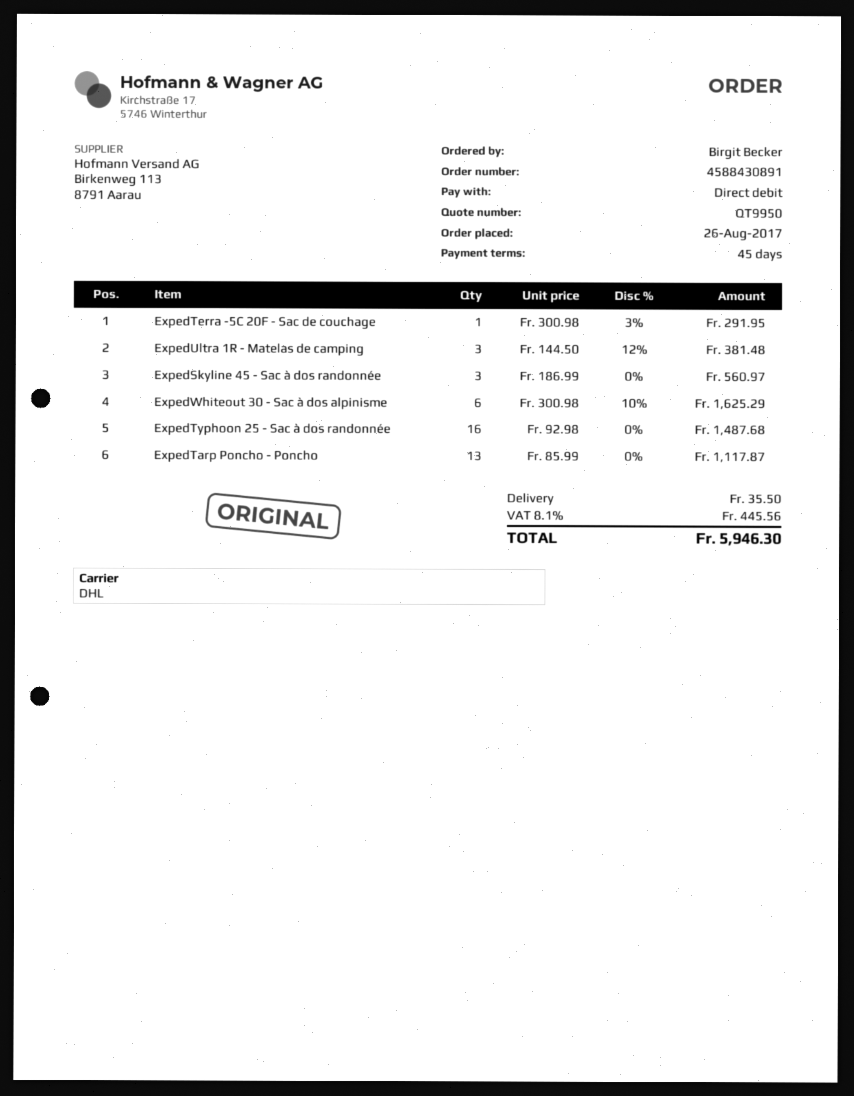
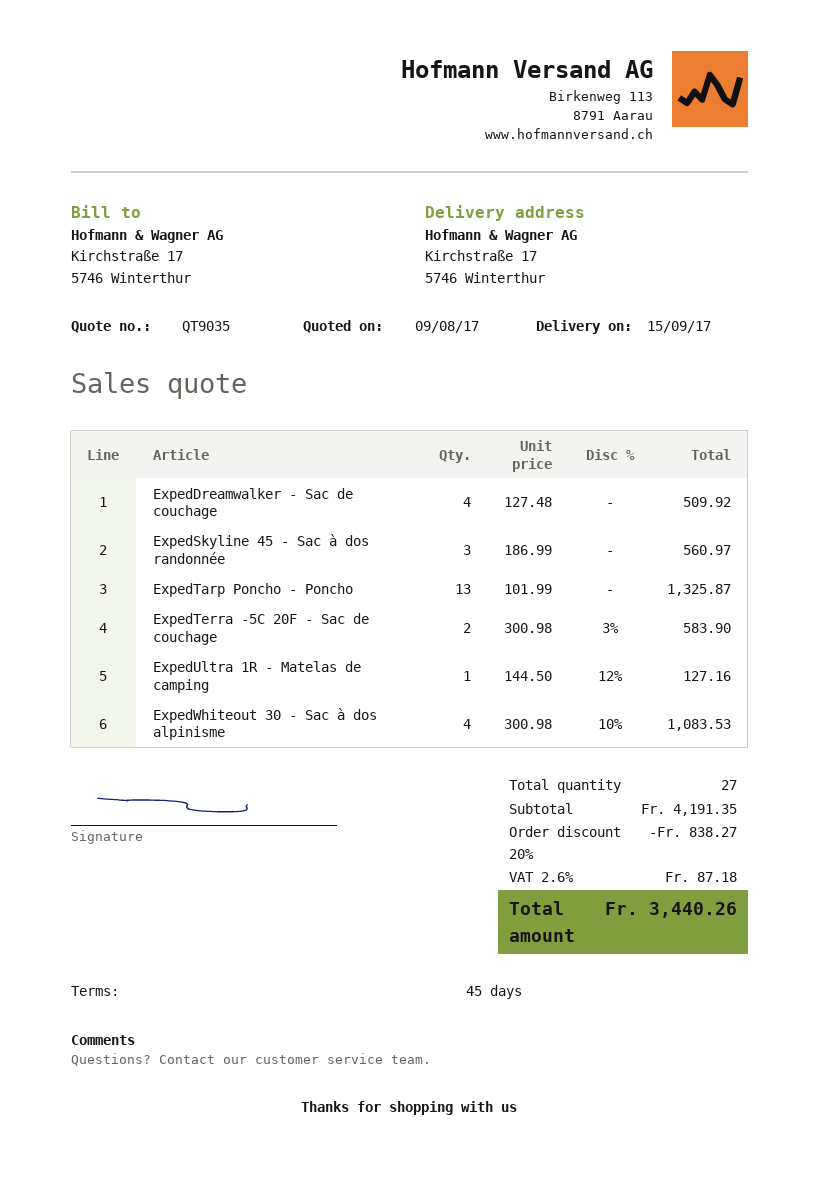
quote number: QT9950 -> QT9035
ExpedTerra -5C 20F - Sac de couchage: 1 x 300.98 - 3% = 291.95 -> 2 x 300.98 - 3% = 583.90
ExpedUltra 1R - Matelas de camping: 3 x 144.50 - 12% = 381.48 -> 1 x 144.50 - 12% = 127.16
ExpedWhiteout 30 - Sac à dos alpinisme: 6 x 300.98 - 10% = 1625.29 -> 4 x 300.98 - 10% = 1083.53
ExpedTyphoon 25 - Sac à dos randonnée: 16 x 92.98 = 1487.68 -> none
ExpedTarp Poncho - Poncho: 13 x 85.99 = 1117.87 -> 13 x 101.99 = 1325.87
ExpedDreamwalker - Sac de couchage: none -> 4 x 127.48 = 509.92
discount: none -> 20% = 838.27
shipping: 35.50 -> none
tax: 8.1% = 445.56 -> 2.6% = 87.18
total: 5946.30 -> 3440.26

